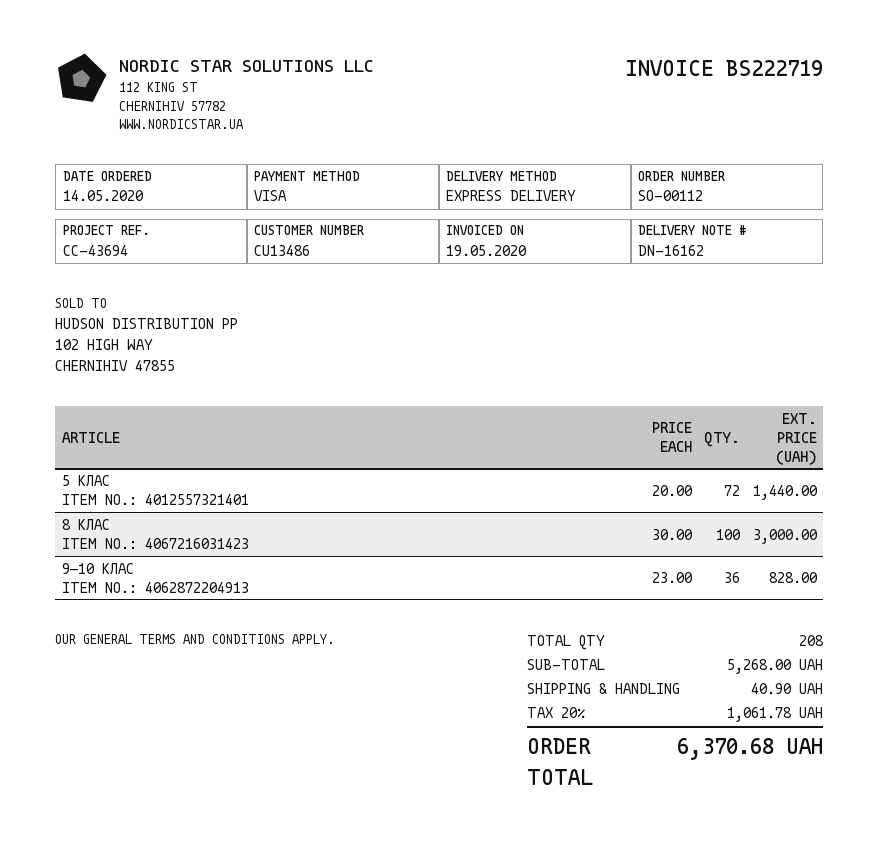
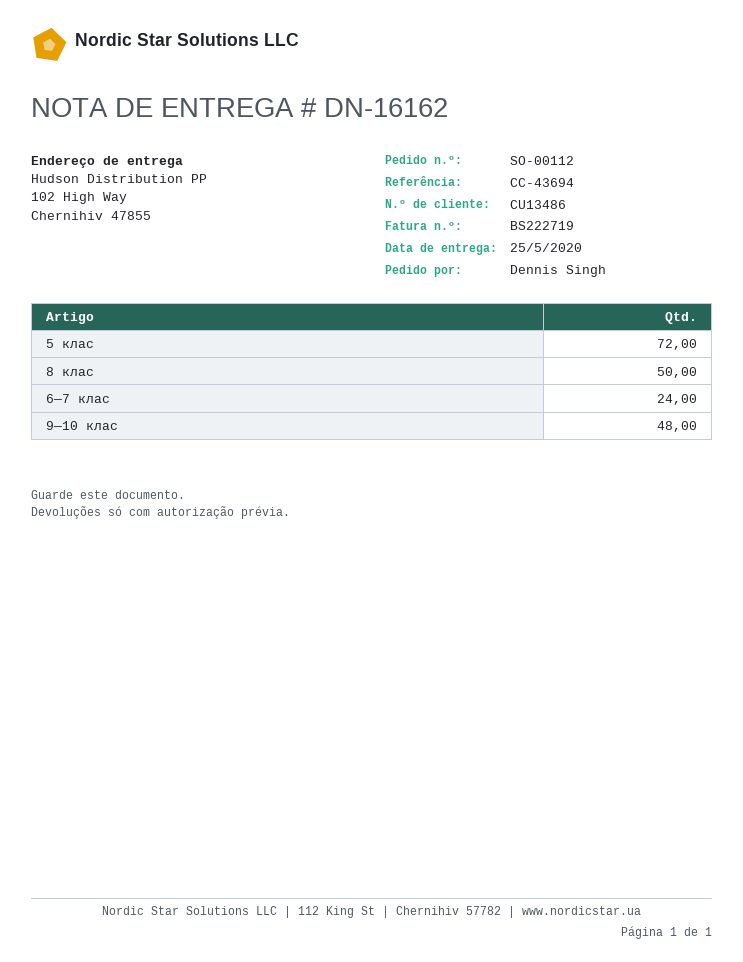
8 КЛАС: 100 -> 50
9—10 КЛАС: 36 -> 48
6—7 клас: none -> 24

